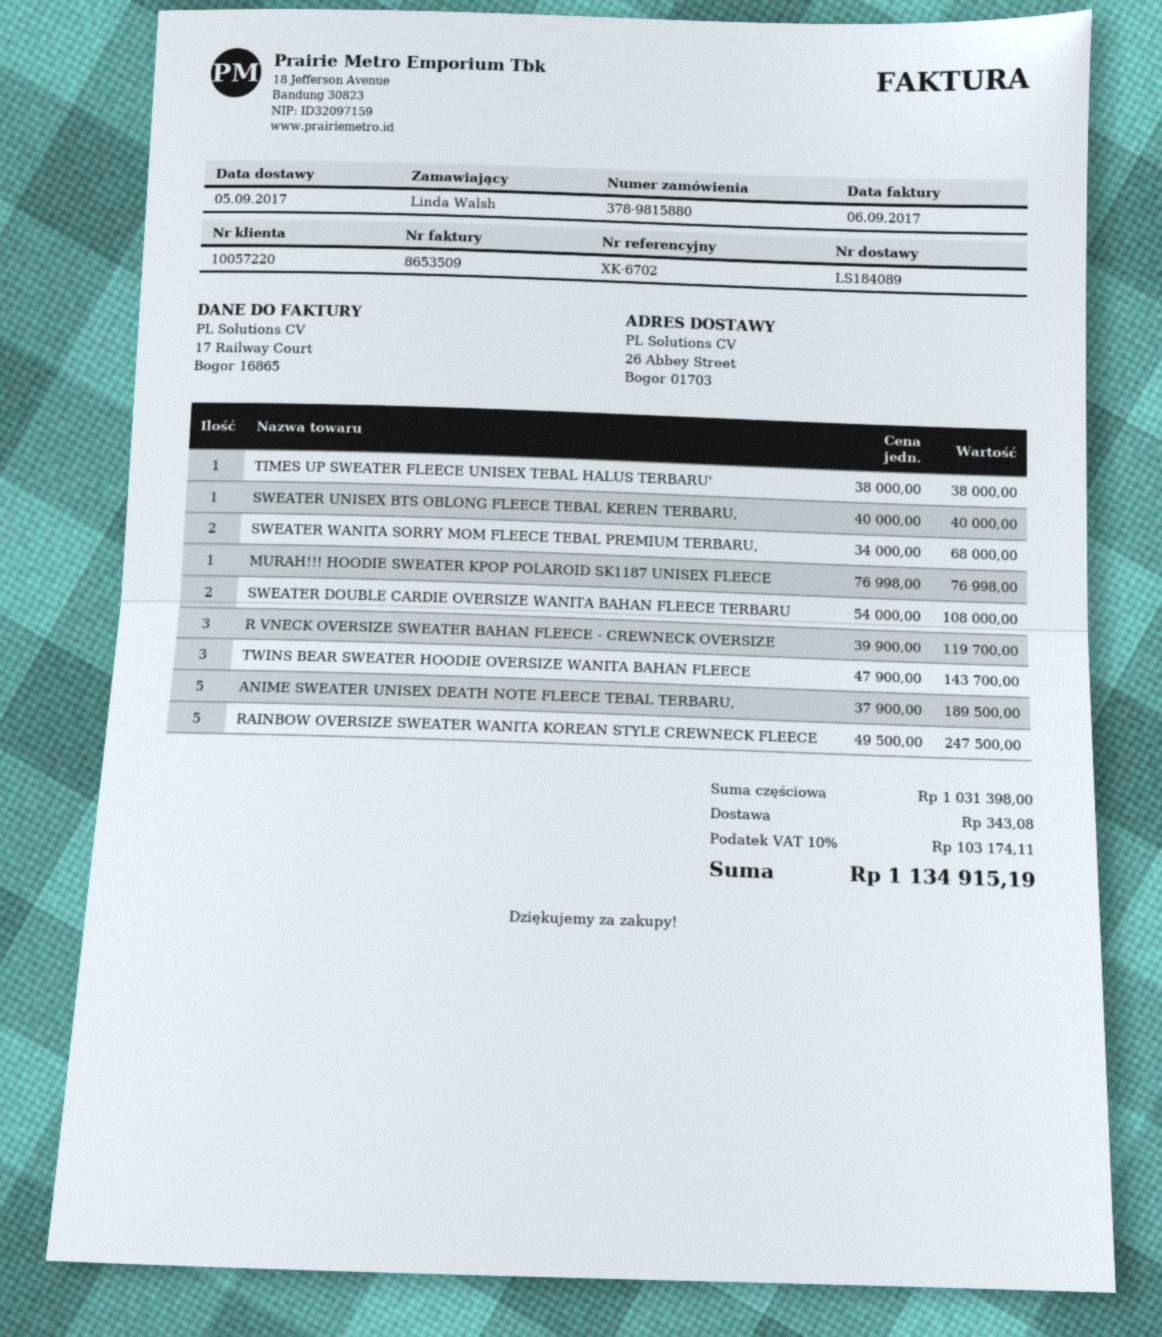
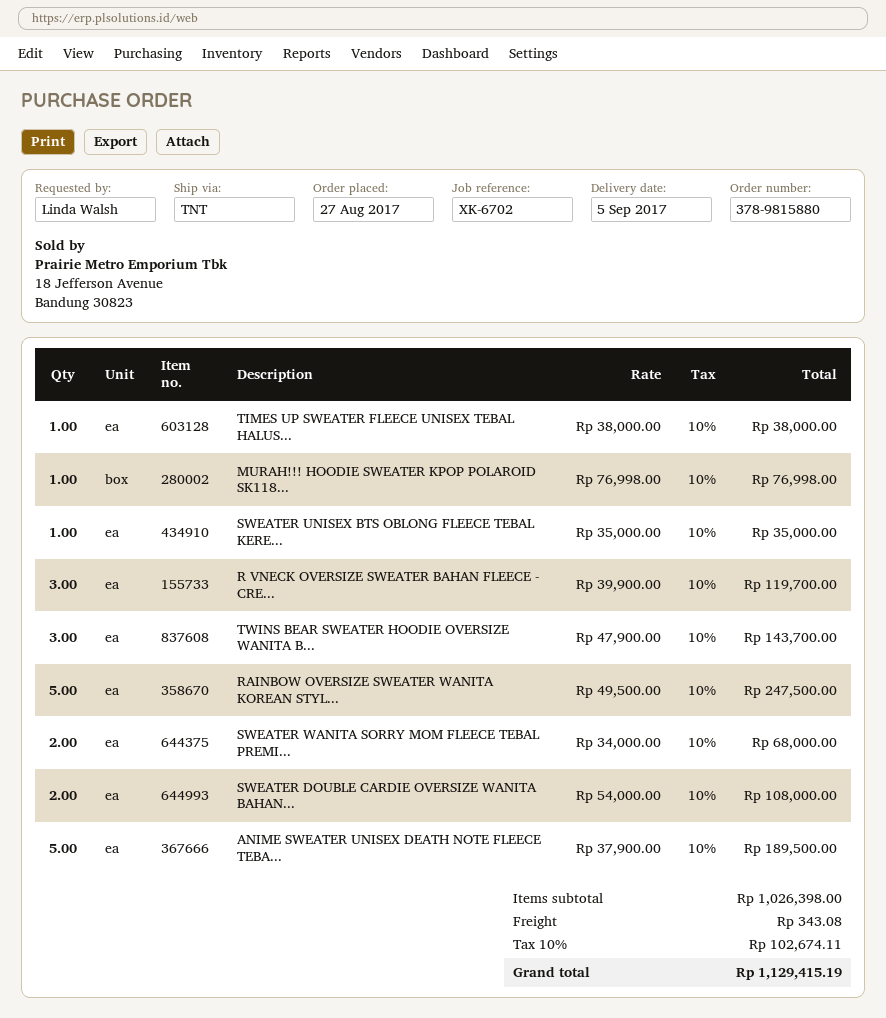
SWEATER UNISEX BTS OBLONG FLEECE TEBAL KEREN TERBARU,: 1 x 40000.00 = 40000.00 -> 1 x 35000.00 = 35000.00
subtotal: 1031398.00 -> 1026398.00
tax: 10% = 103174.11 -> 10% = 102674.11
total: 1134915.19 -> 1129415.19

